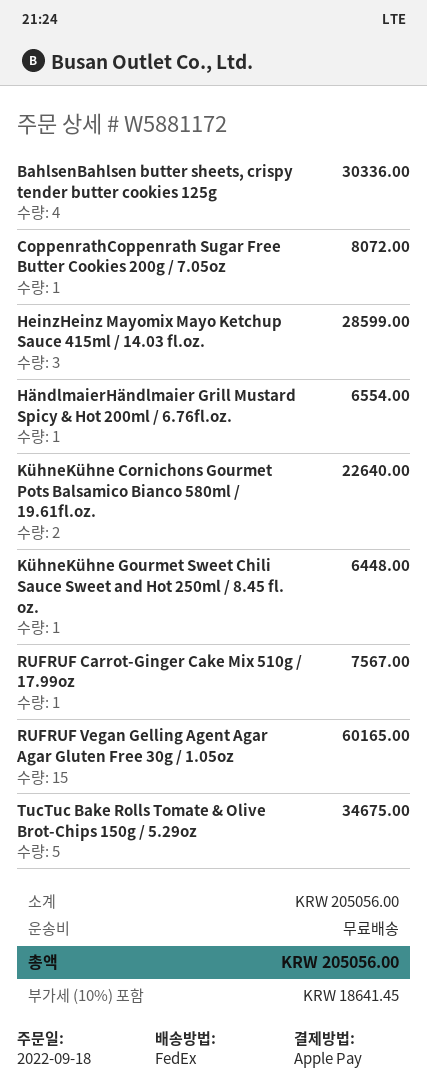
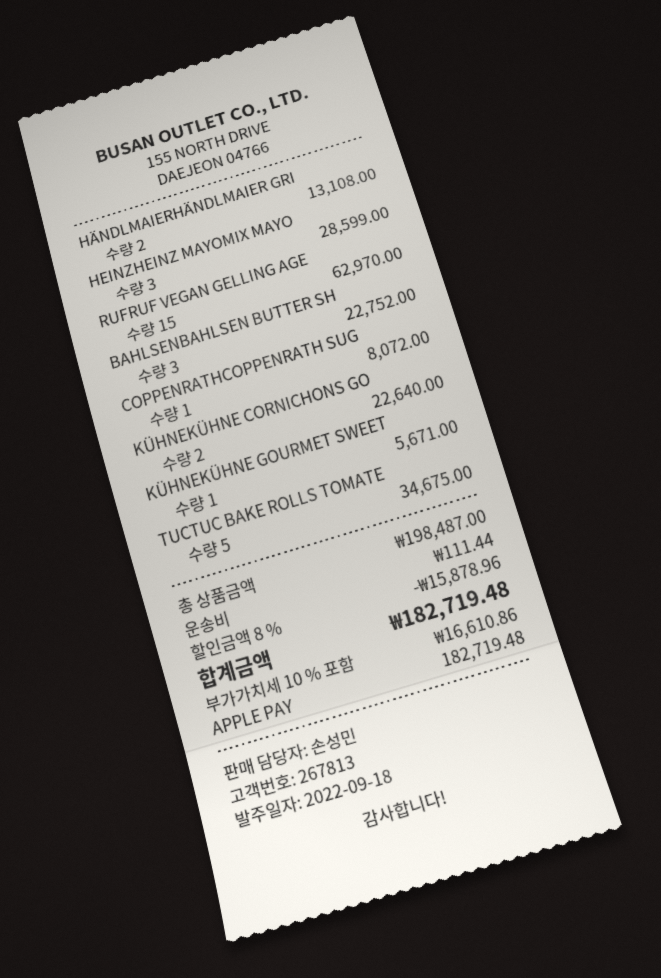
BahlsenBahlsen butter sheets, crispy tender butter cookies 125g: 4 for 30336.00 -> 3 for 22752.00
HändlmaierHändlmaier Grill Mustard Spicy & Hot 200ml / 6.76fl.oz.: 1 for 6554.00 -> 2 for 13108.00
KühneKühne Gourmet Sweet Chili Sauce Sweet and Hot 250ml / 8.45 fl. oz.: 1 for 6448.00 -> 1 for 5671.00
RUFRUF Carrot-Ginger Cake Mix 510g / 17.99oz: 1 for 7567.00 -> none
RUFRUF Vegan Gelling Agent Agar Agar Gluten Free 30g / 1.05oz: 15 for 60165.00 -> 15 for 62970.00
subtotal: 205056.00 -> 198487.00
discount: none -> 8% = 15878.96
shipping: 0.00 -> 111.44
tax: 10% = 18641.45 -> 10% = 16610.86
total: 205056.00 -> 182719.48

